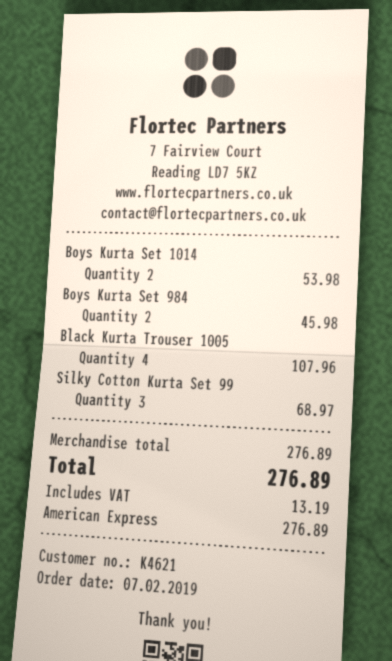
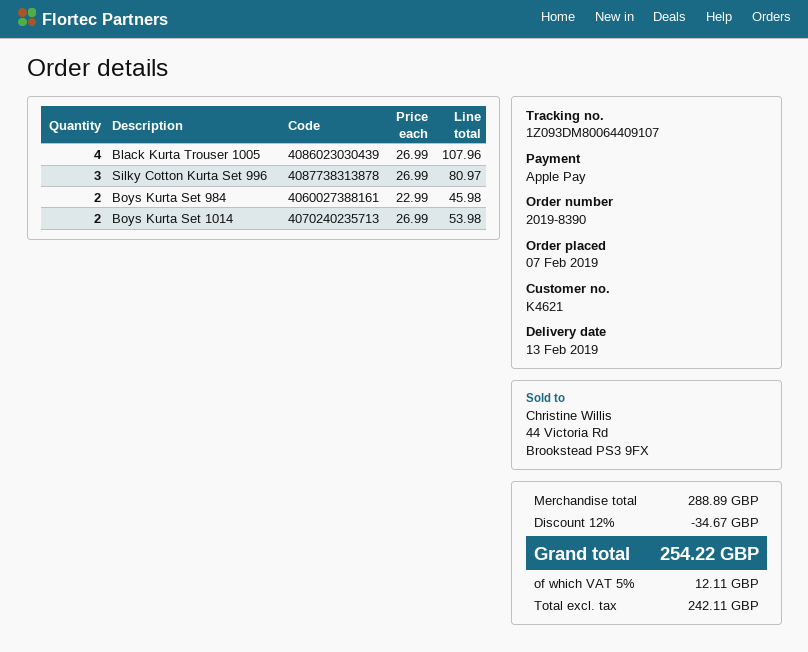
payment method: American Express -> Apple Pay
Silky Cotton Kurta Set 99: 3 for 68.97 -> 3 for 80.97
subtotal: 276.89 -> 288.89
discount: none -> 12% = 34.67
tax: 13.19 -> 12.11
total: 276.89 -> 254.22

